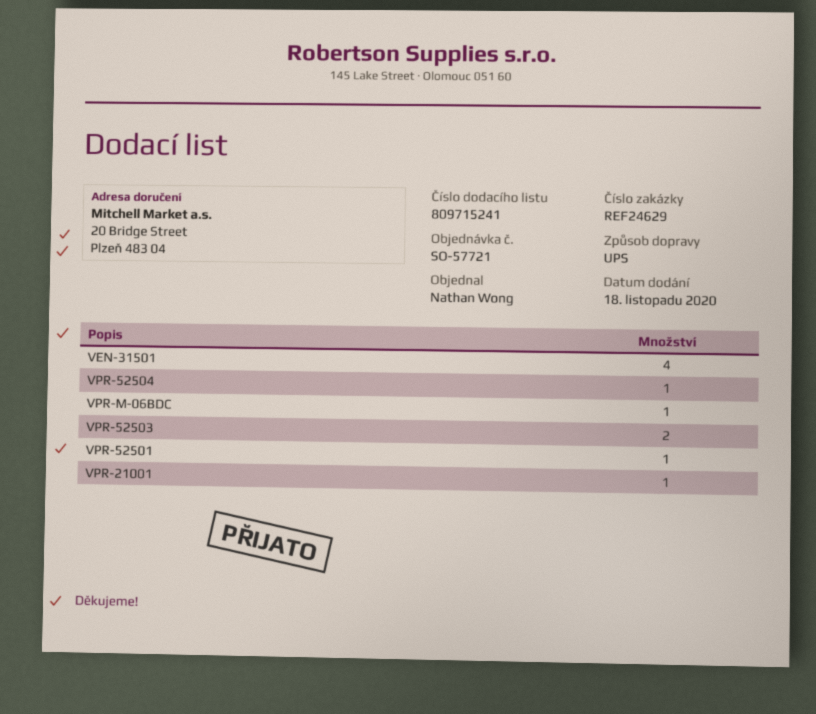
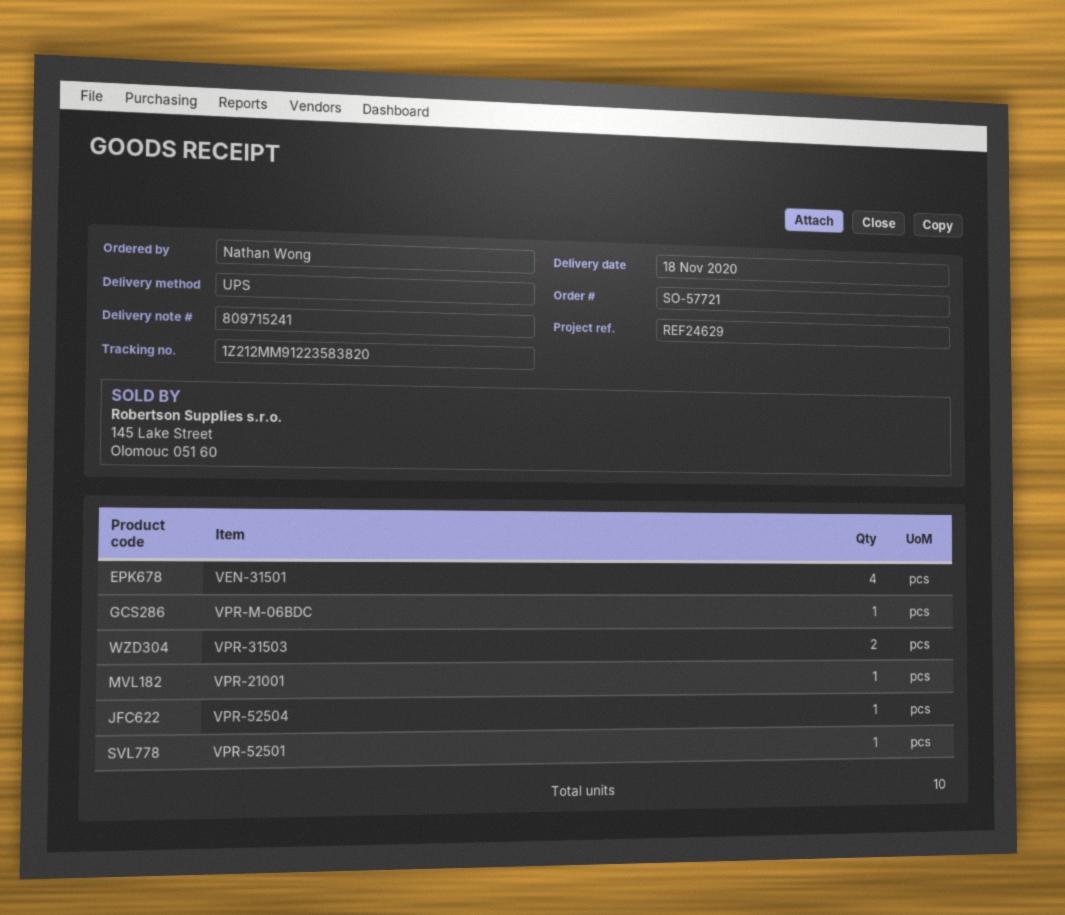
VPR-52503: 2 -> none
VPR-31503: none -> 2

